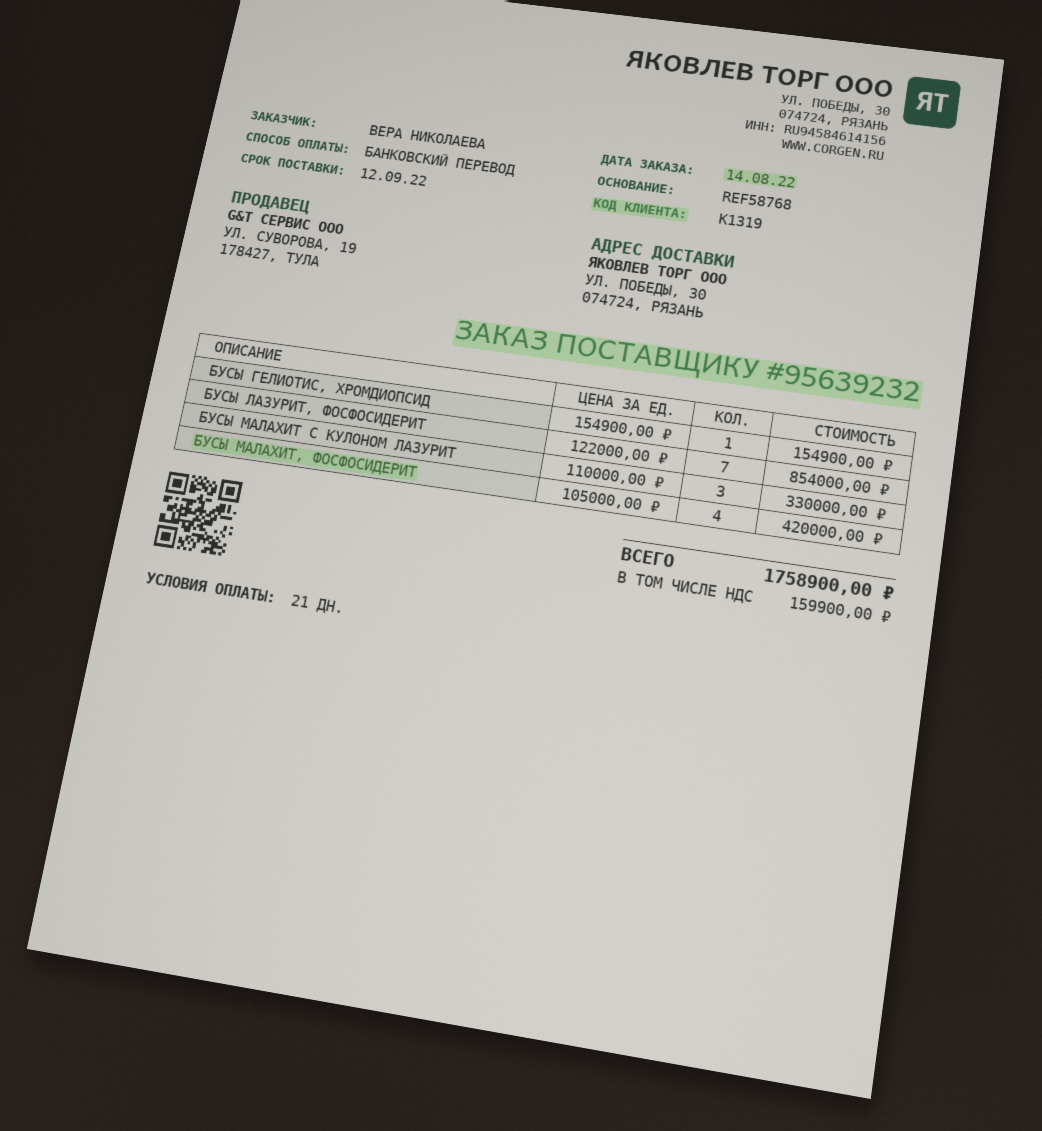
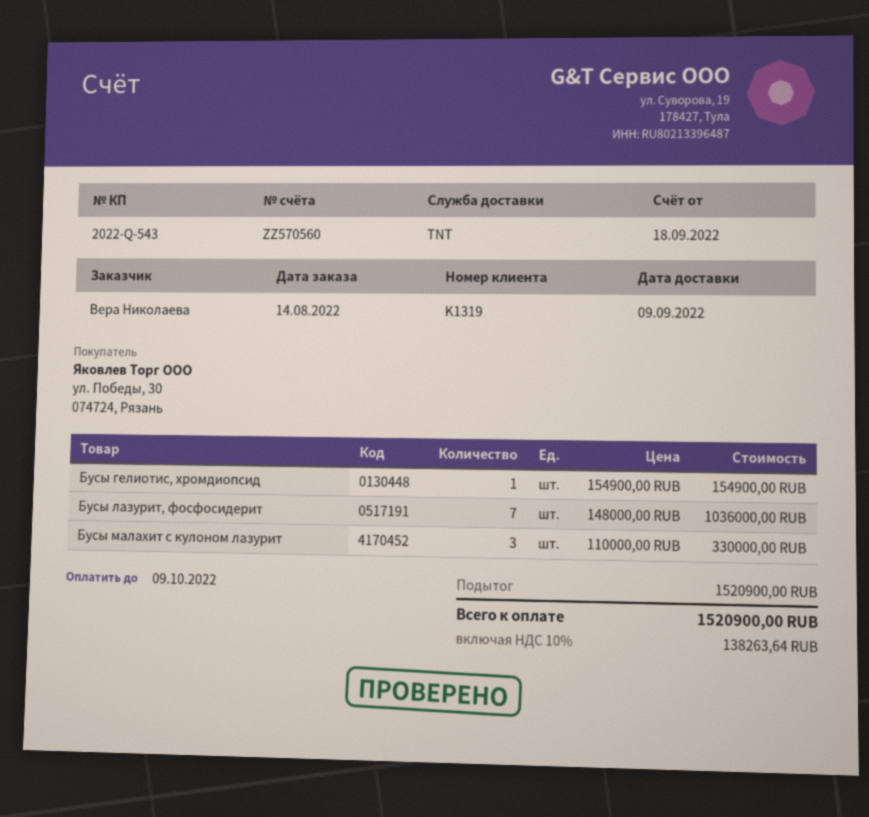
delivery date: 2022-09-12 -> 2022-09-09
БУСЫ ЛАЗУРИТ, ФОСФОСИДЕРИТ: 7 x 122000.00 = 854000.00 -> 7 x 148000.00 = 1036000.00
БУСЫ МАЛАХИТ, ФОСФОСИДЕРИТ: 4 x 105000.00 = 420000.00 -> none
tax: 159900.00 -> 138263.64
total: 1758900.00 -> 1520900.00

